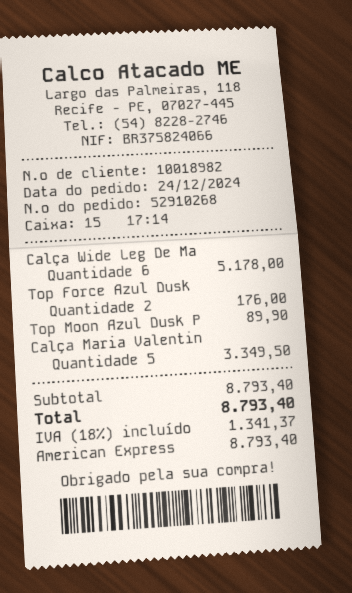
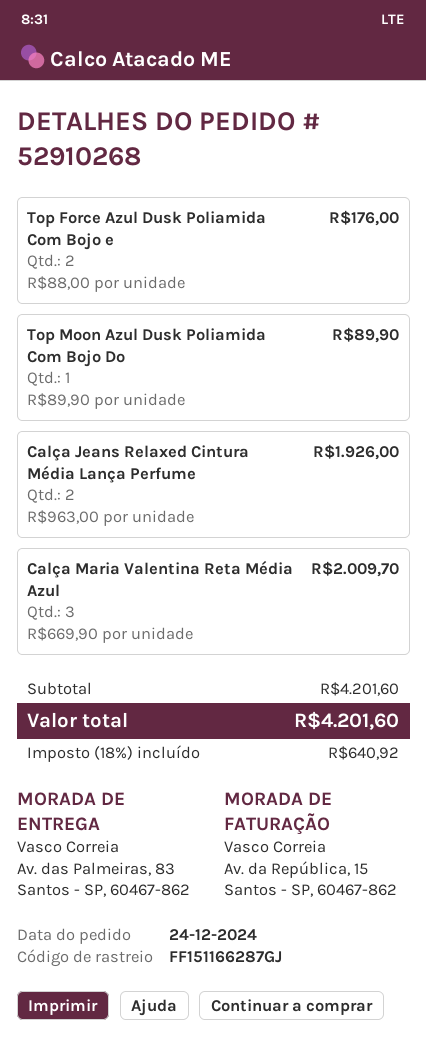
Calça Wide Leg De Ma: 6 for 5178.00 -> none
Calça Maria Valentin: 5 for 3349.50 -> 3 for 2009.70
Calça Jeans Relaxed Cintura Média Lança Perfume: none -> 2 for 1926.00
subtotal: 8793.40 -> 4201.60
tax: 18% = 1341.37 -> 18% = 640.92
total: 8793.40 -> 4201.60

